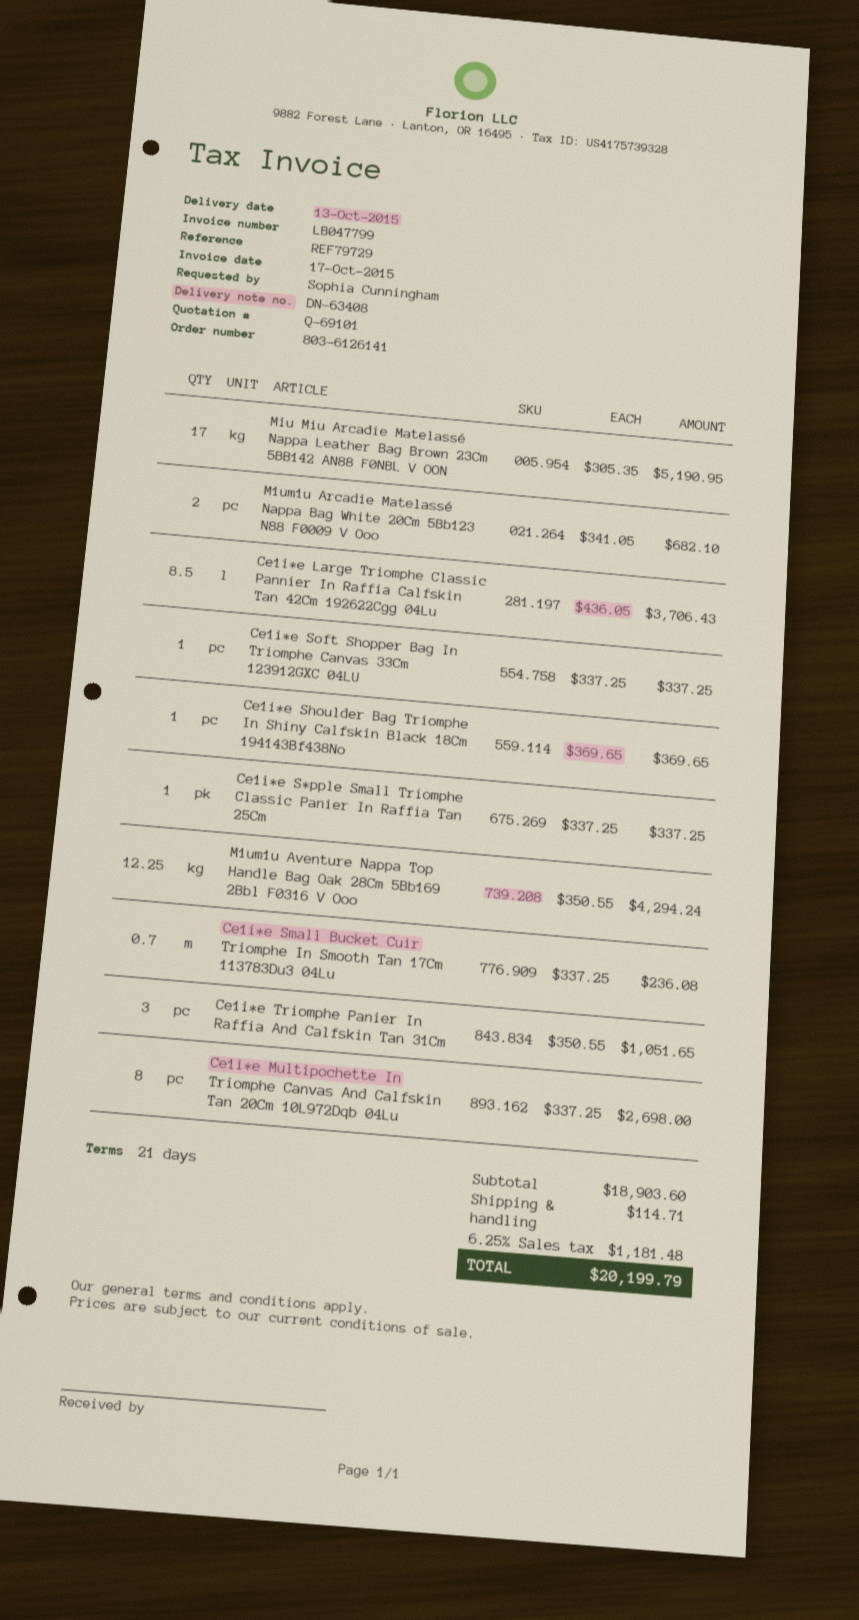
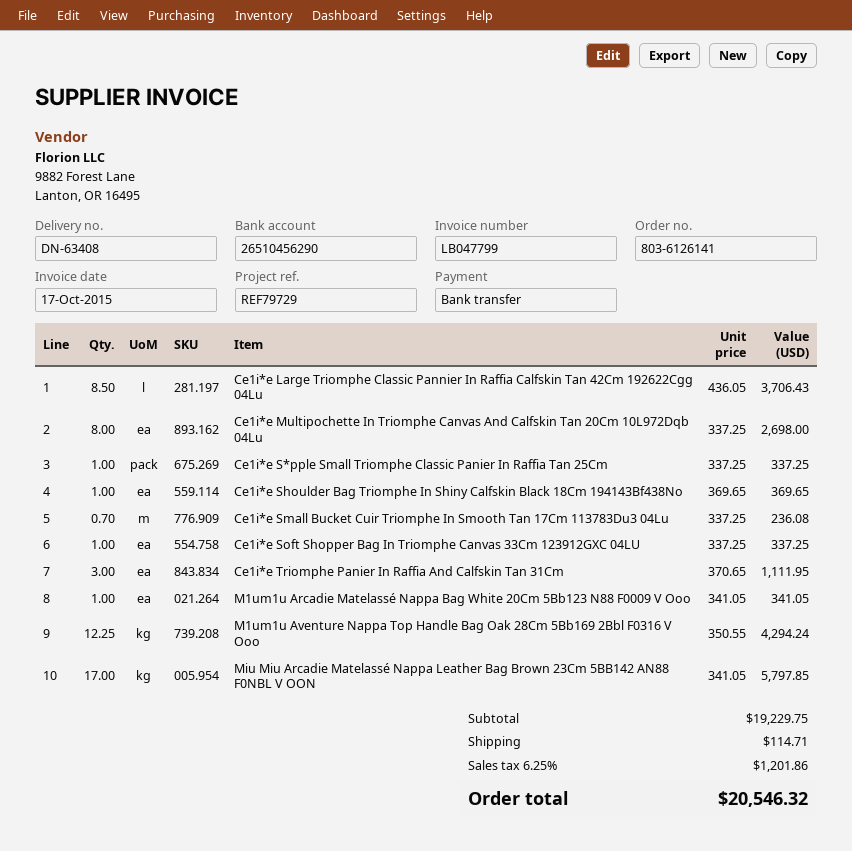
Miu Miu Arcadie Matelassé Nappa Leather Bag Brown 23Cm 5BB142 AN88 F0NBL V OON: 17 x 305.35 = 5190.95 -> 17 x 341.05 = 5797.85
M1um1u Arcadie Matelassé Nappa Bag White 20Cm 5Bb123 N88 F0009 V Ooo: 2 x 341.05 = 682.10 -> 1 x 341.05 = 341.05
Ce1i*e Triomphe Panier In Raffia And Calfskin Tan 31Cm: 3 x 350.55 = 1051.65 -> 3 x 370.65 = 1111.95
subtotal: 18903.60 -> 19229.75
tax: 6.25% = 1181.48 -> 6.25% = 1201.86
total: 20199.79 -> 20546.32

